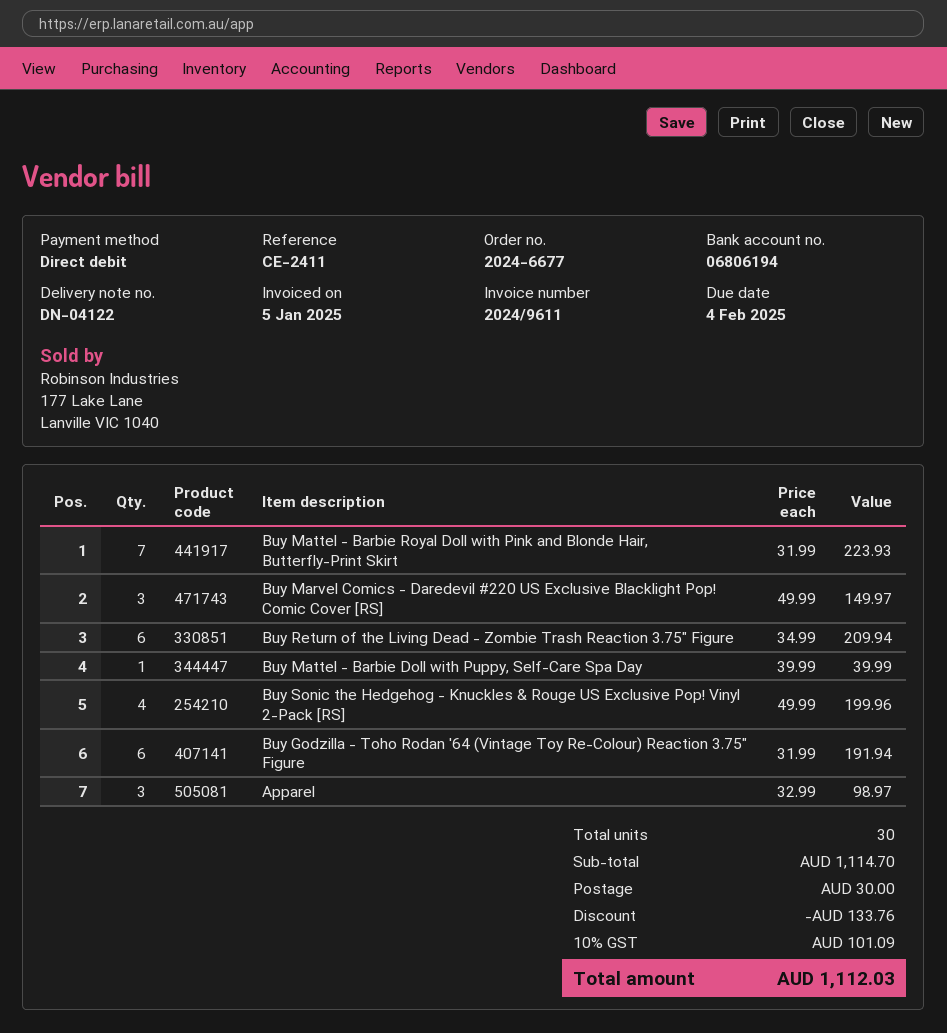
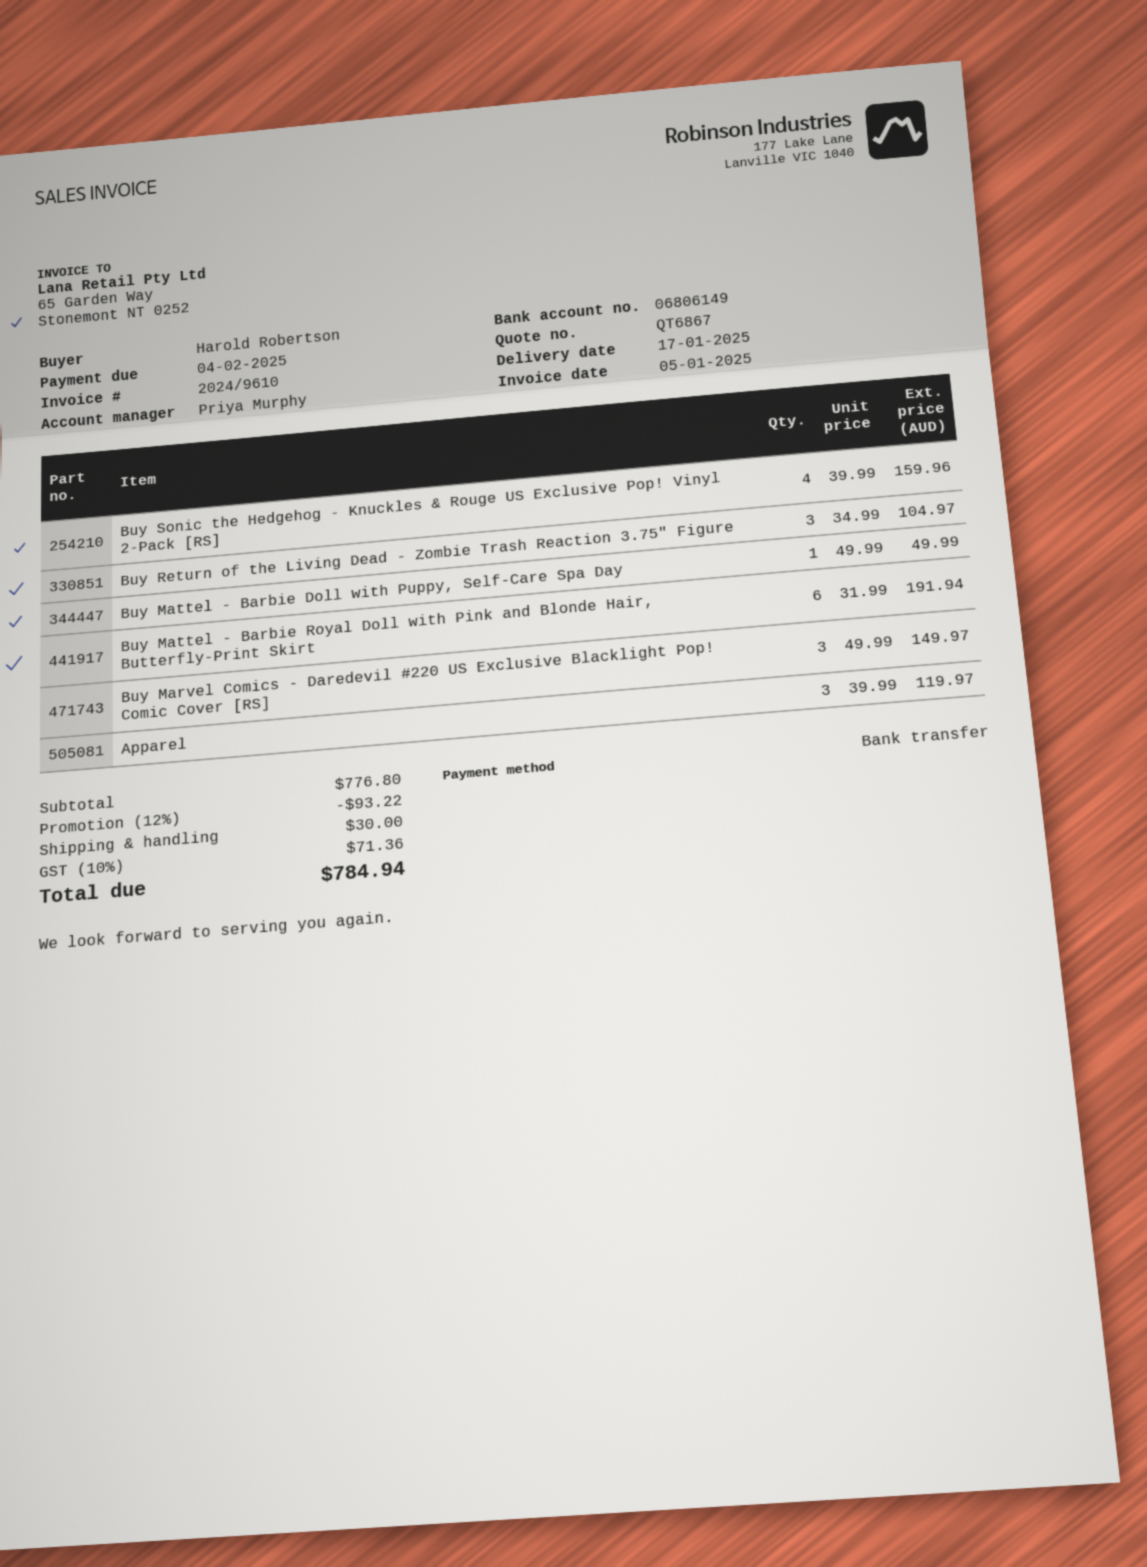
invoice number: 2024/9611 -> 2024/9610
payment method: direct debit -> bank transfer
bank account: 06806194 -> 06806149
Buy Mattel - Barbie Royal Doll with Pink and Blonde Hair, Butterfly-Print Skirt: 7 x 31.99 = 223.93 -> 6 x 31.99 = 191.94
Buy Return of the Living Dead - Zombie Trash Reaction 3.75" Figure: 6 x 34.99 = 209.94 -> 3 x 34.99 = 104.97
Buy Mattel - Barbie Doll with Puppy, Self-Care Spa Day: 1 x 39.99 = 39.99 -> 1 x 49.99 = 49.99
Buy Sonic the Hedgehog - Knuckles & Rouge US Exclusive Pop! Vinyl 2-Pack [RS]: 4 x 49.99 = 199.96 -> 4 x 39.99 = 159.96
Buy Godzilla - Toho Rodan '64 (Vintage Toy Re-Colour) Reaction 3.75" Figure: 6 x 31.99 = 191.94 -> none
Apparel: 3 x 32.99 = 98.97 -> 3 x 39.99 = 119.97
subtotal: 1114.70 -> 776.80
discount: 133.76 -> 93.22
tax: 10% = 101.09 -> 10% = 71.36
total: 1112.03 -> 784.94

